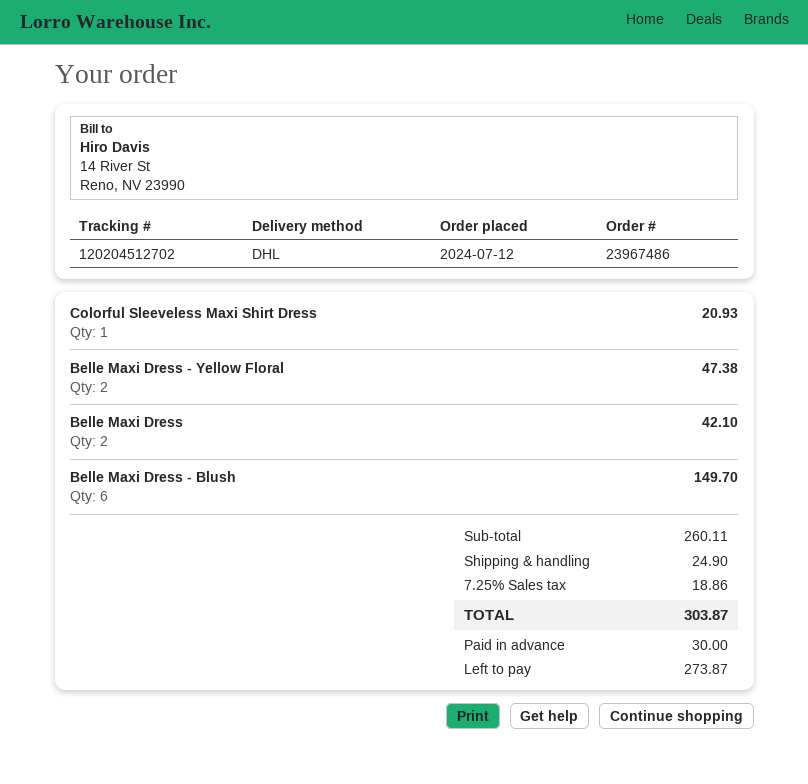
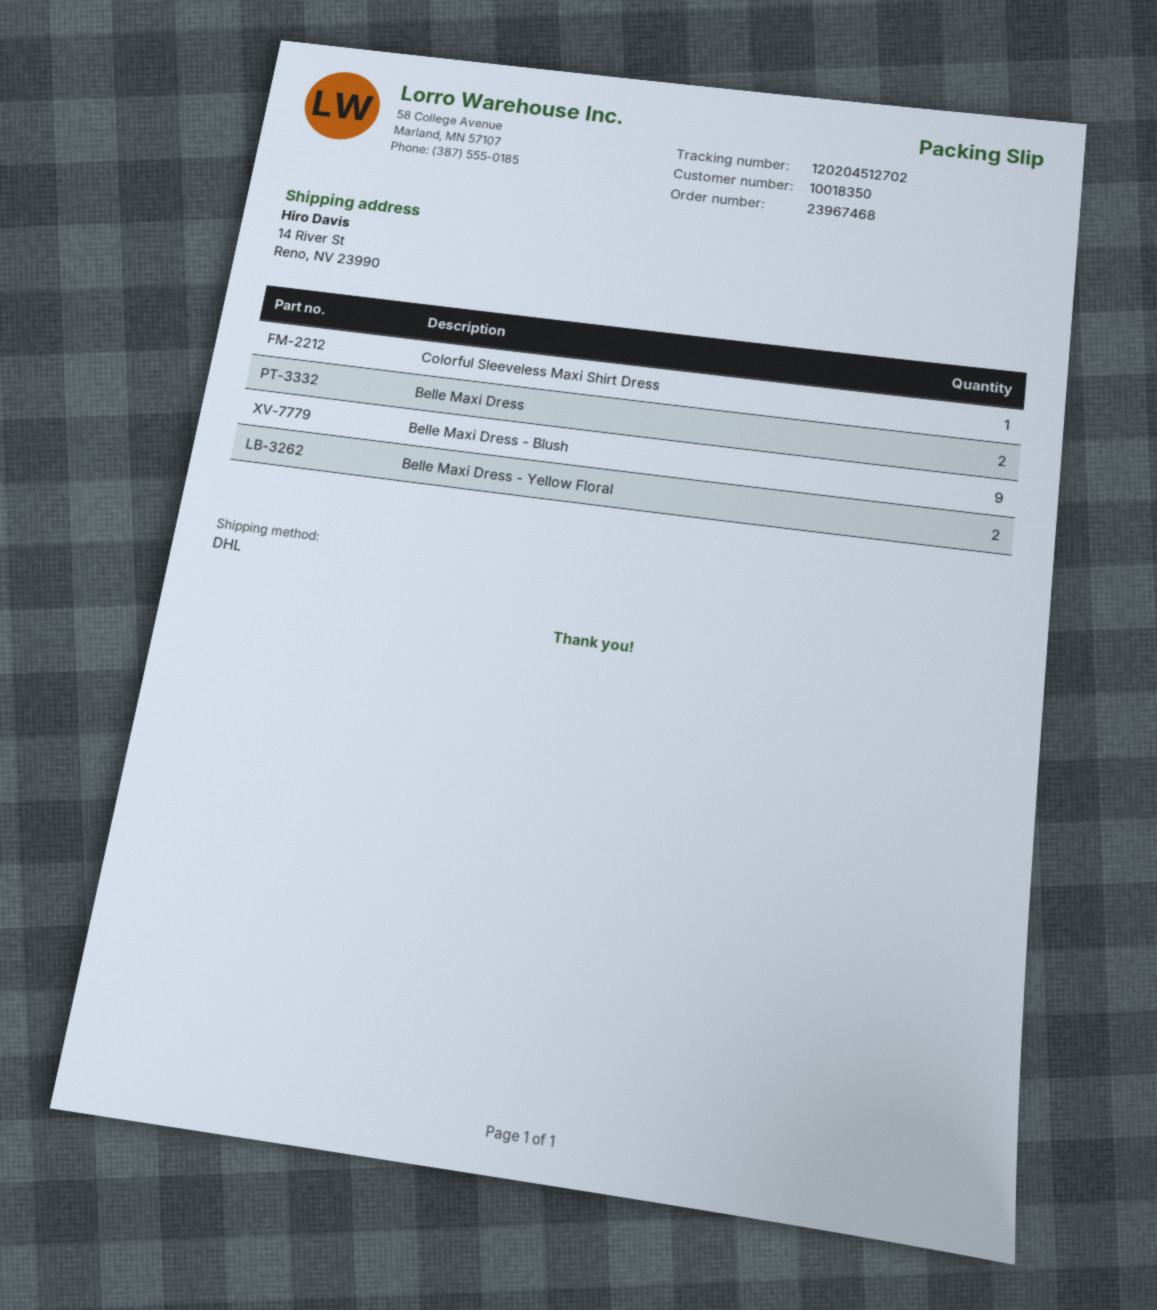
order number: 23967486 -> 23967468
Belle Maxi Dress - Blush: 6 -> 9

